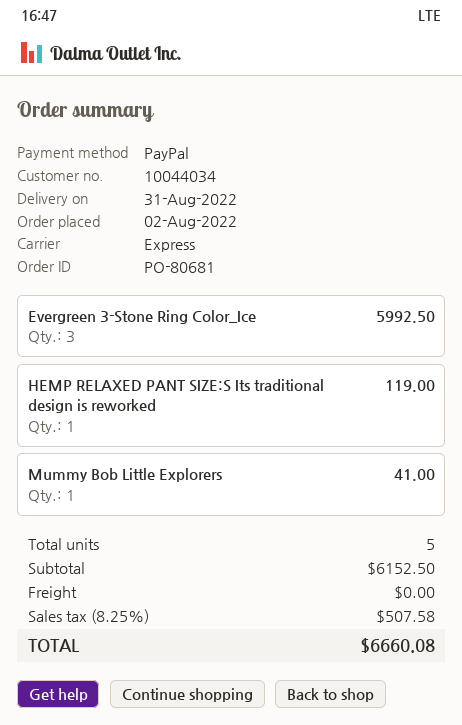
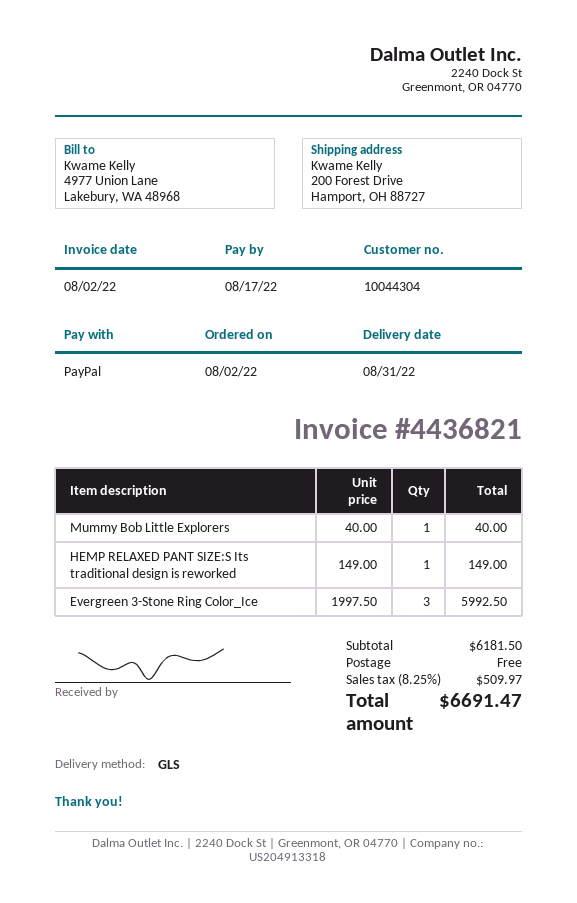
customer number: 10044034 -> 10044304
shipping method: express -> GLS
HEMP RELAXED PANT SIZE:S Its traditional design is reworked: 1 for 119.00 -> 1 for 149.00
Mummy Bob Little Explorers: 1 for 41.00 -> 1 for 40.00
subtotal: 6152.50 -> 6181.50
tax: 8.25% = 507.58 -> 8.25% = 509.97
total: 6660.08 -> 6691.47

